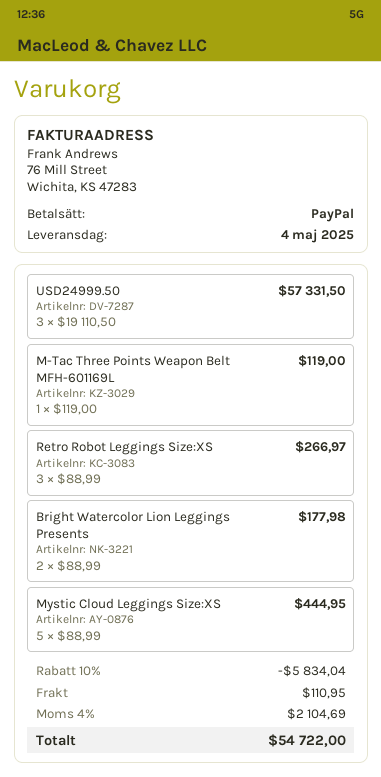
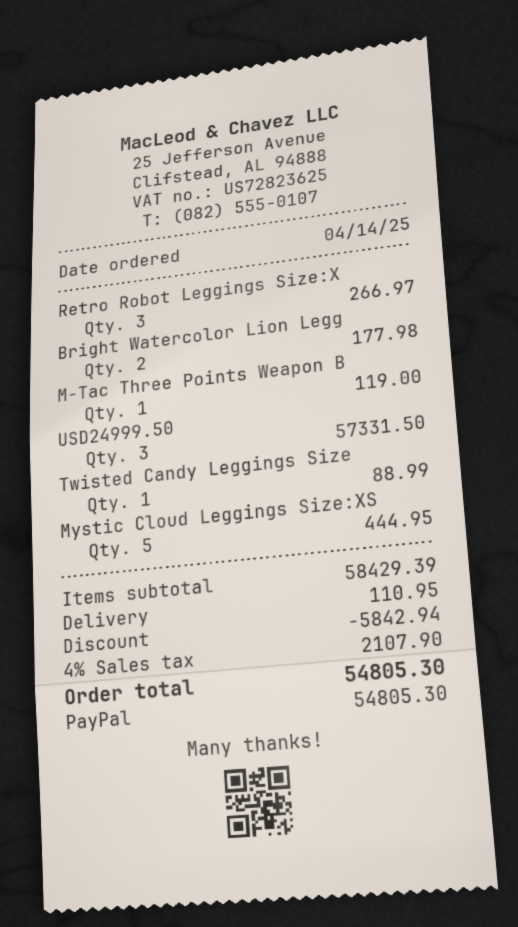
Twisted Candy Leggings Size: none -> 1 for 88.99
discount: 5834.04 -> 5842.94
tax: 4% = 2104.69 -> 4% = 2107.90
total: 54722.00 -> 54805.30

